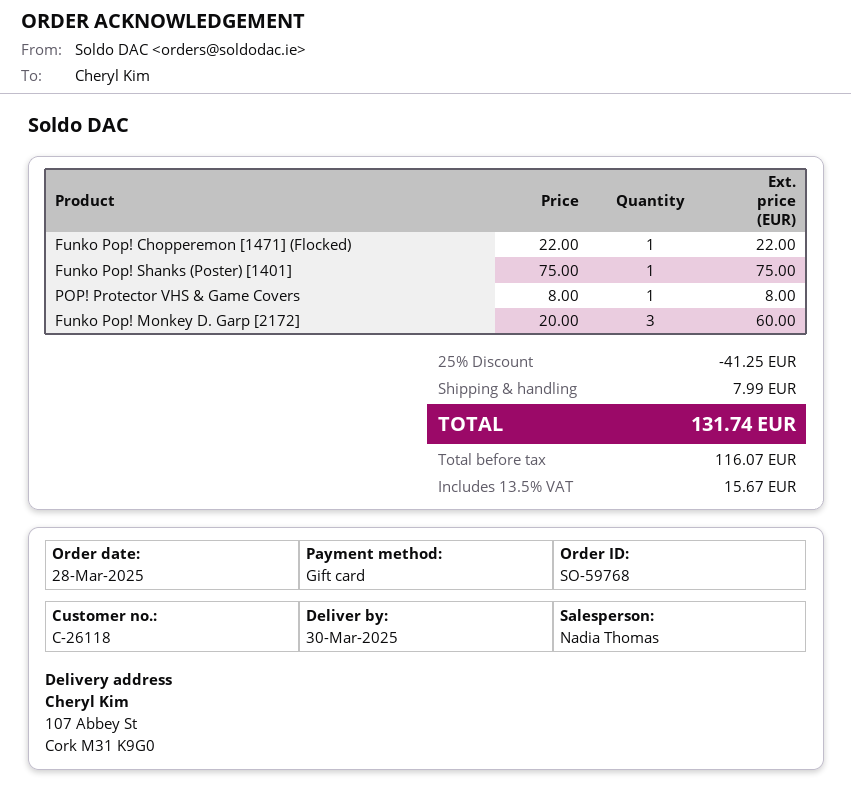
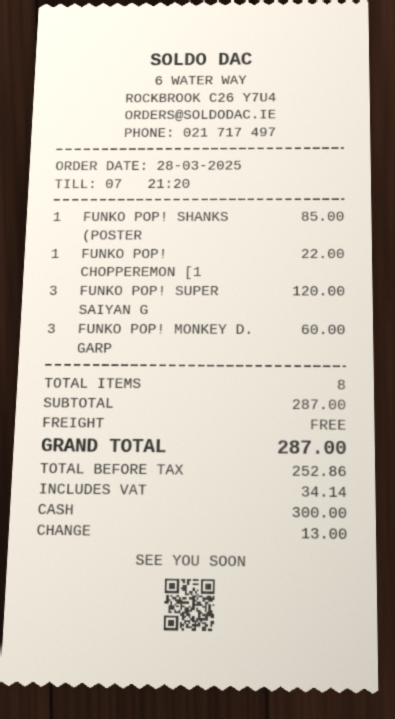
payment method: gift card -> cash
Funko Pop! Shanks (Poster) [1401]: 1 for 75.00 -> 1 for 85.00
POP! Protector VHS & Game Covers: 1 for 8.00 -> none
FUNKO POP! SUPER SAIYAN G: none -> 3 for 120.00
discount: 25% = 41.25 -> none
shipping: 7.99 -> 0.00
net: 116.07 -> 252.86
tax: 15.67 -> 34.14
total: 131.74 -> 287.00

